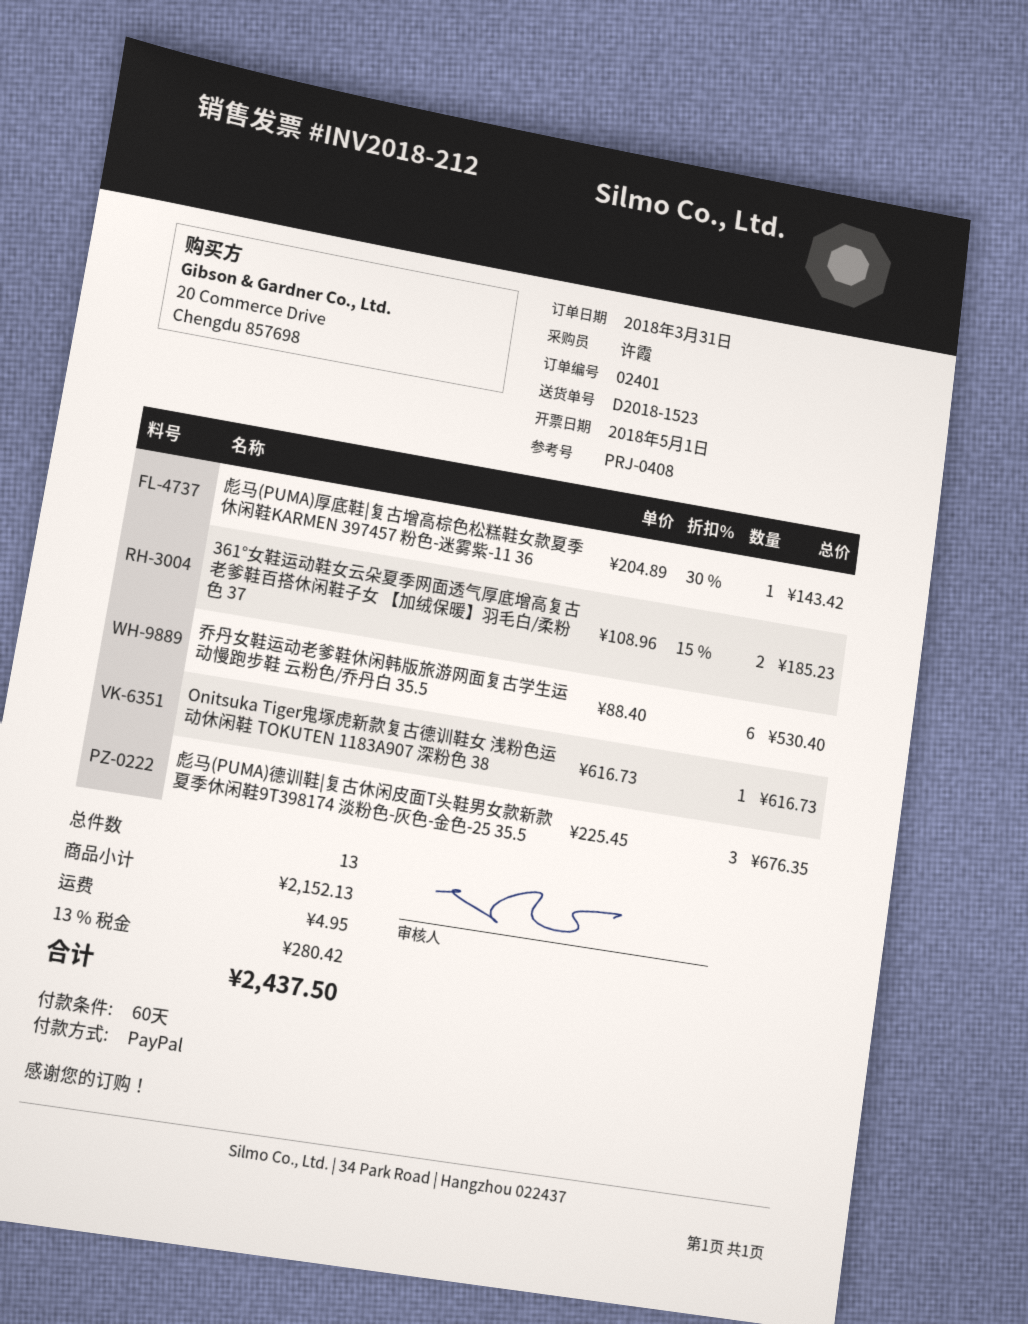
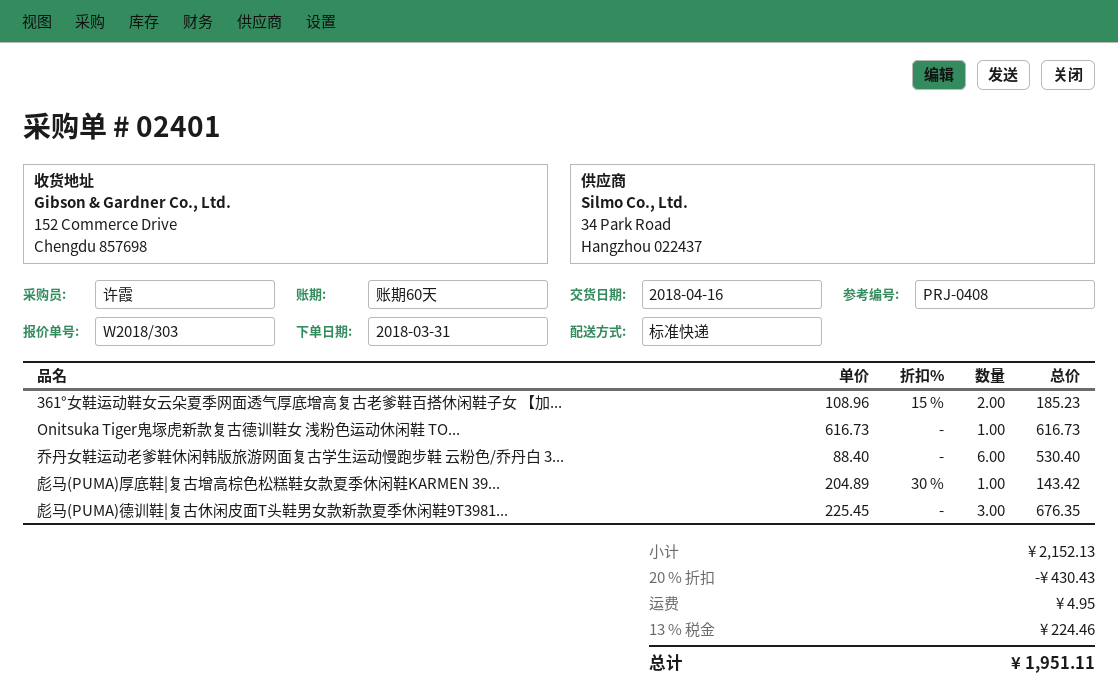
discount: none -> 20% = 430.43
tax: 13% = 280.42 -> 13% = 224.46
total: 2437.50 -> 1951.11

